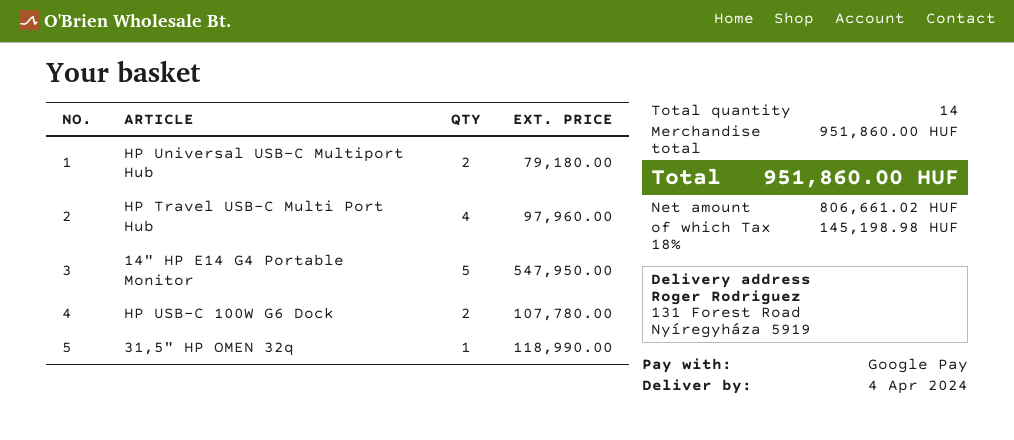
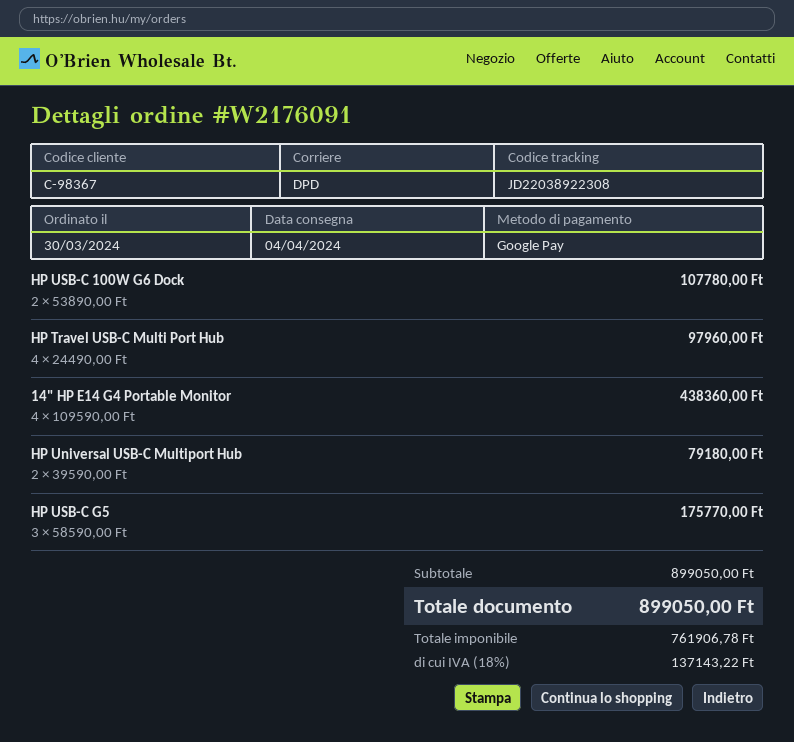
14" HP E14 G4 Portable Monitor: 5 for 547950.00 -> 4 for 438360.00
31,5" HP OMEN 32q: 1 for 118990.00 -> none
HP USB-C G5: none -> 3 for 175770.00
subtotal: 951860.00 -> 899050.00
net: 806661.02 -> 761906.78
tax: 18% = 145198.98 -> 18% = 137143.22
total: 951860.00 -> 899050.00

